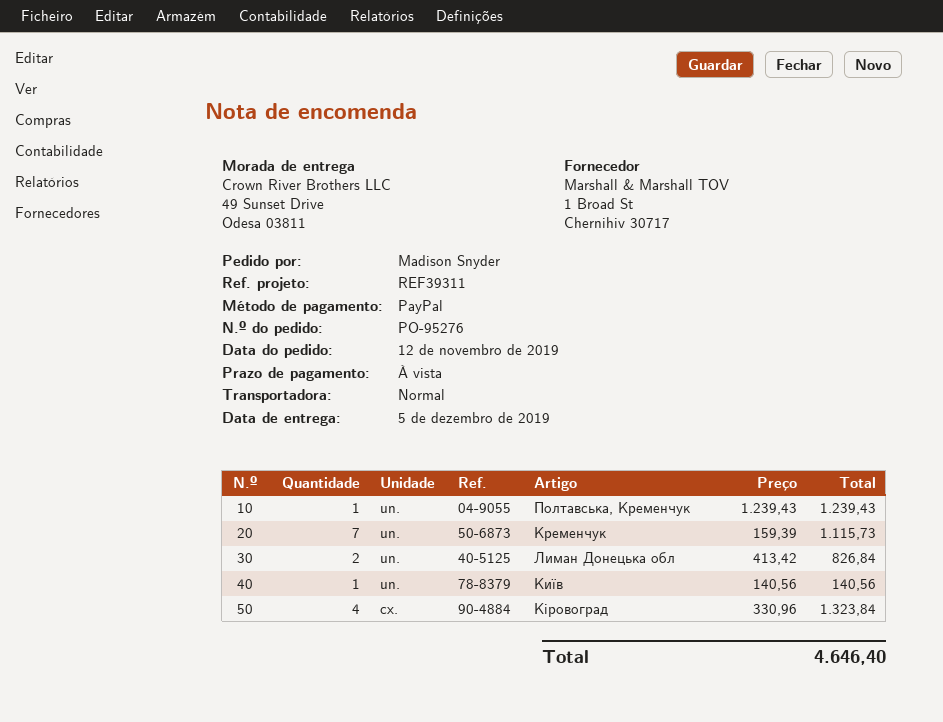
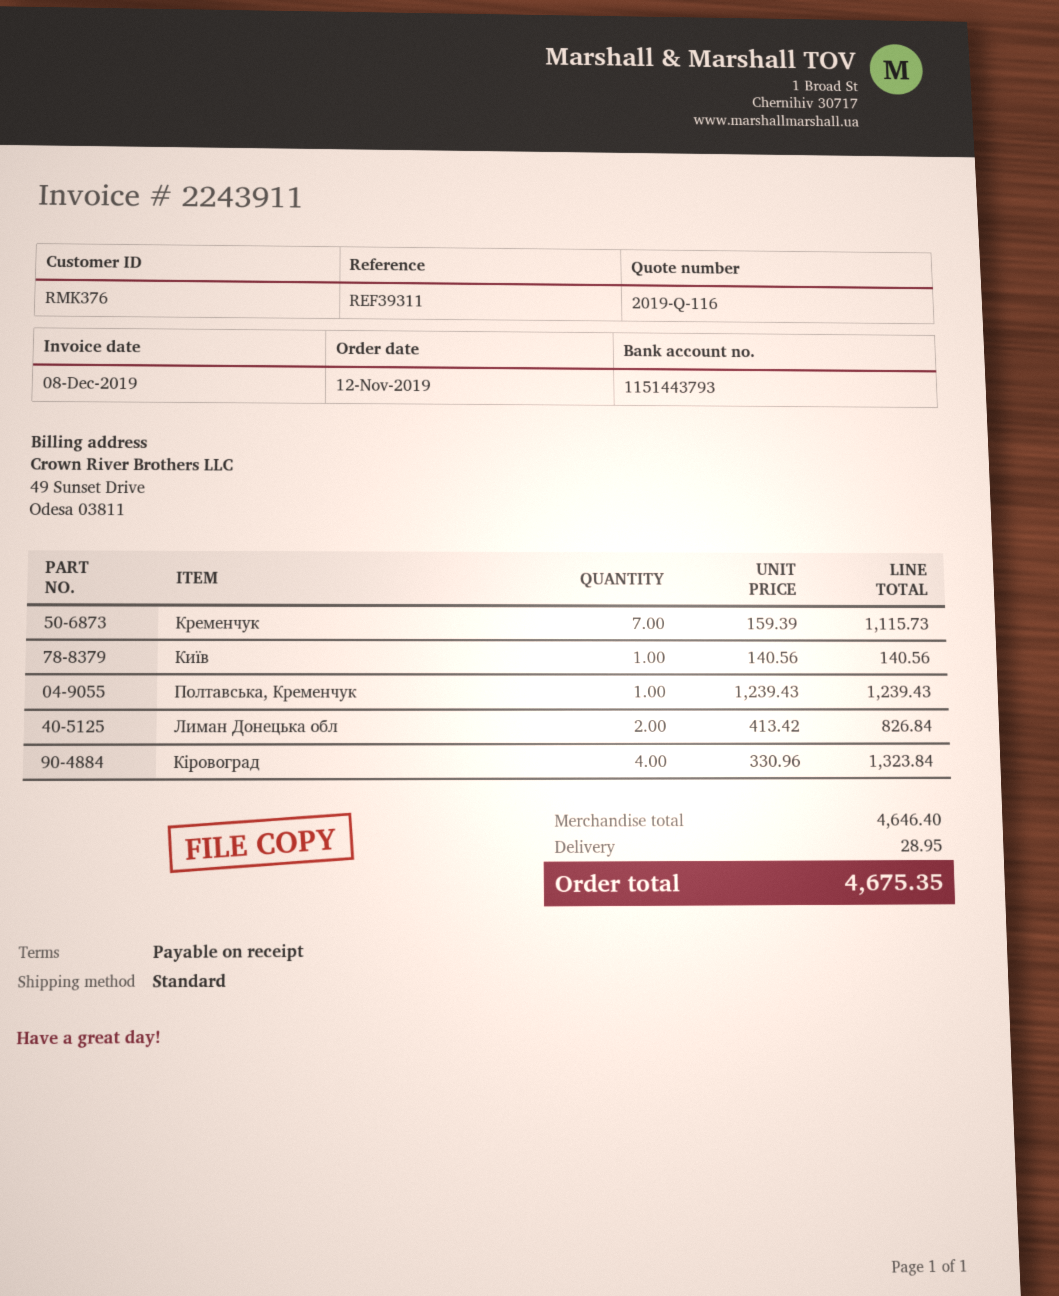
shipping: none -> 28.95
total: 4646.40 -> 4675.35

